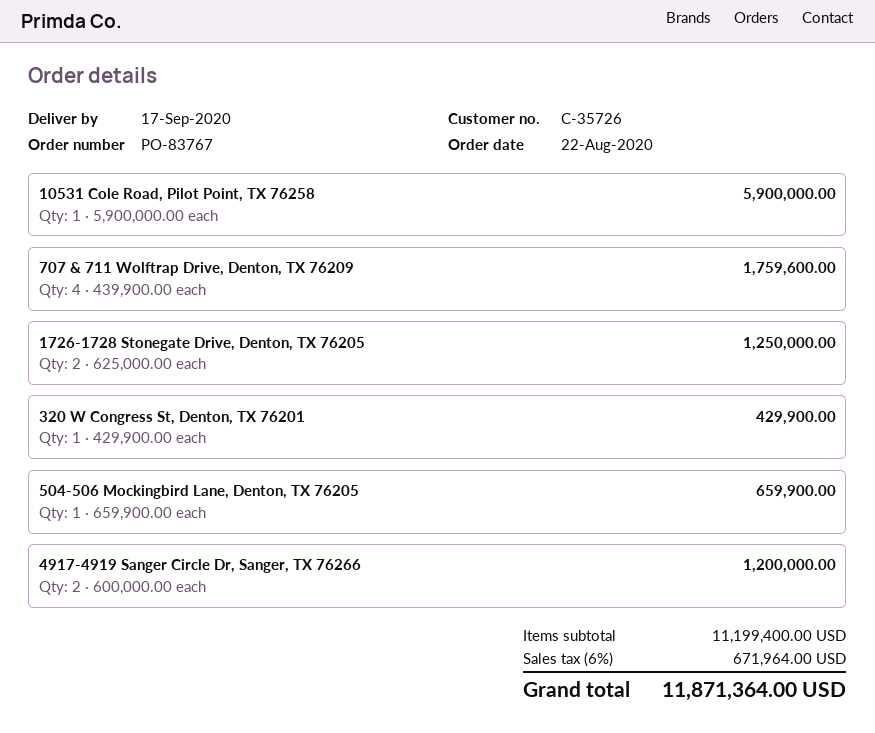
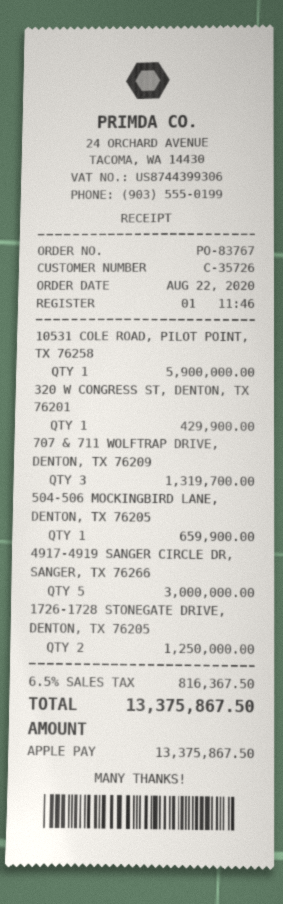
707 & 711 Wolftrap Drive, Denton, TX 76209: 4 for 1759600.00 -> 3 for 1319700.00
4917-4919 Sanger Circle Dr, Sanger, TX 76266: 2 for 1200000.00 -> 5 for 3000000.00
tax: 6% = 671964.00 -> 6.5% = 816367.50
total: 11871364.00 -> 13375867.50

